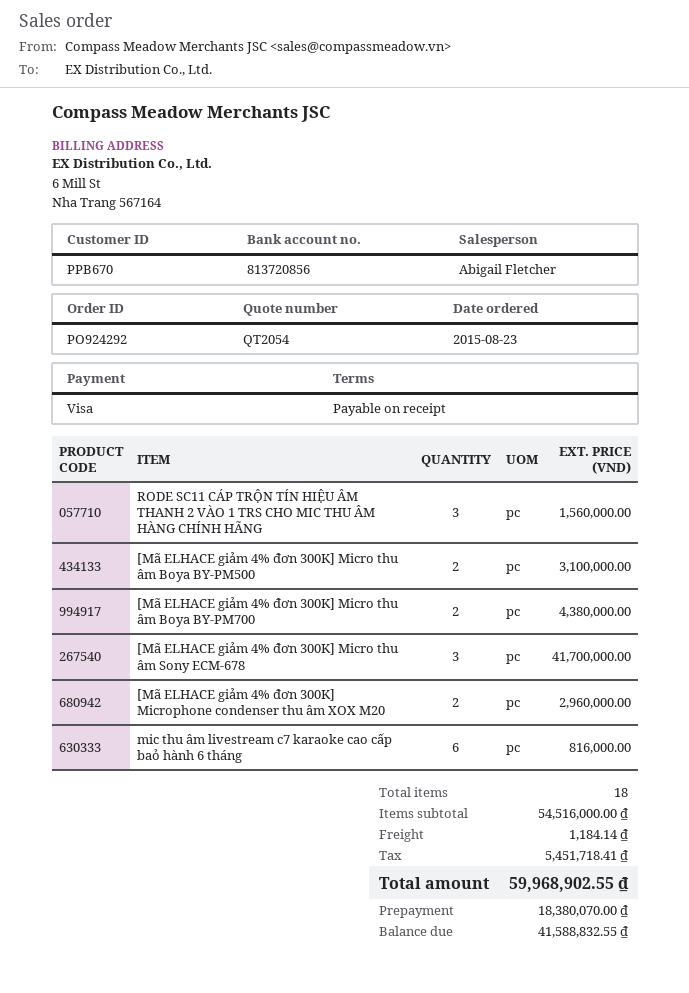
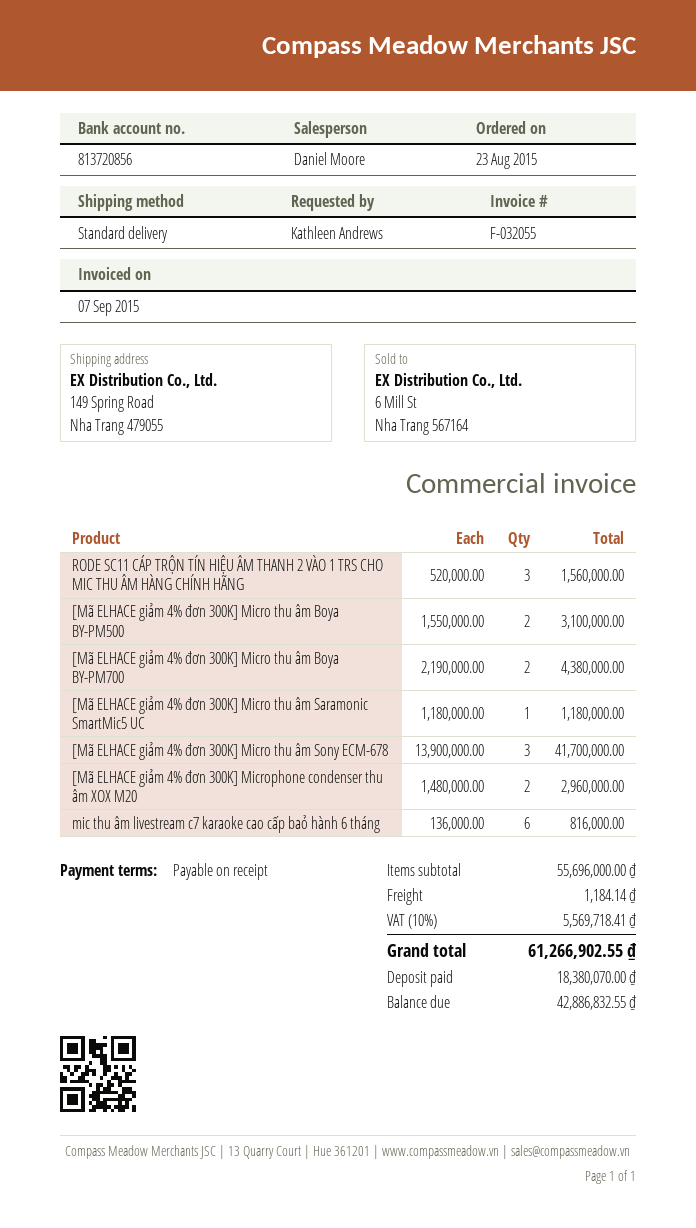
sales rep: Abigail Fletcher -> Daniel Moore
[Mã ELHACE giảm 4% đơn 300K] Micro thu âm Saramonic SmartMic5 UC: none -> 1 for 1180000.00
subtotal: 54516000.00 -> 55696000.00
tax: 5451718.41 -> 5569718.41
total: 59968902.55 -> 61266902.55
balance: 41588832.55 -> 42886832.55

